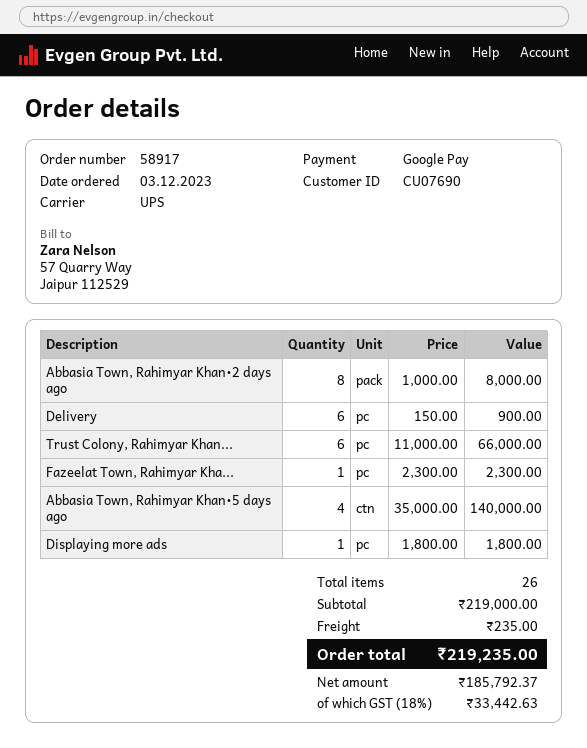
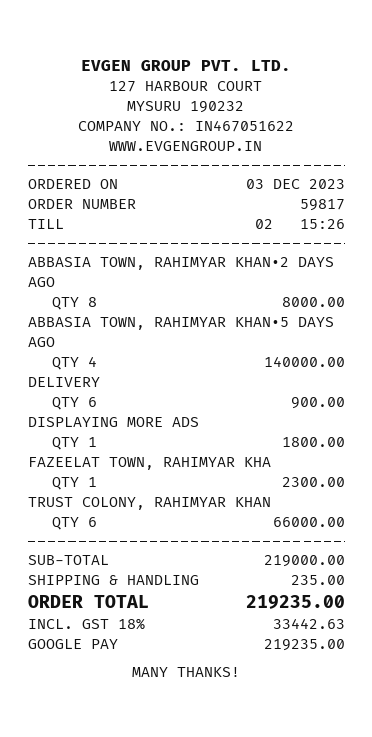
order number: 58917 -> 59817

